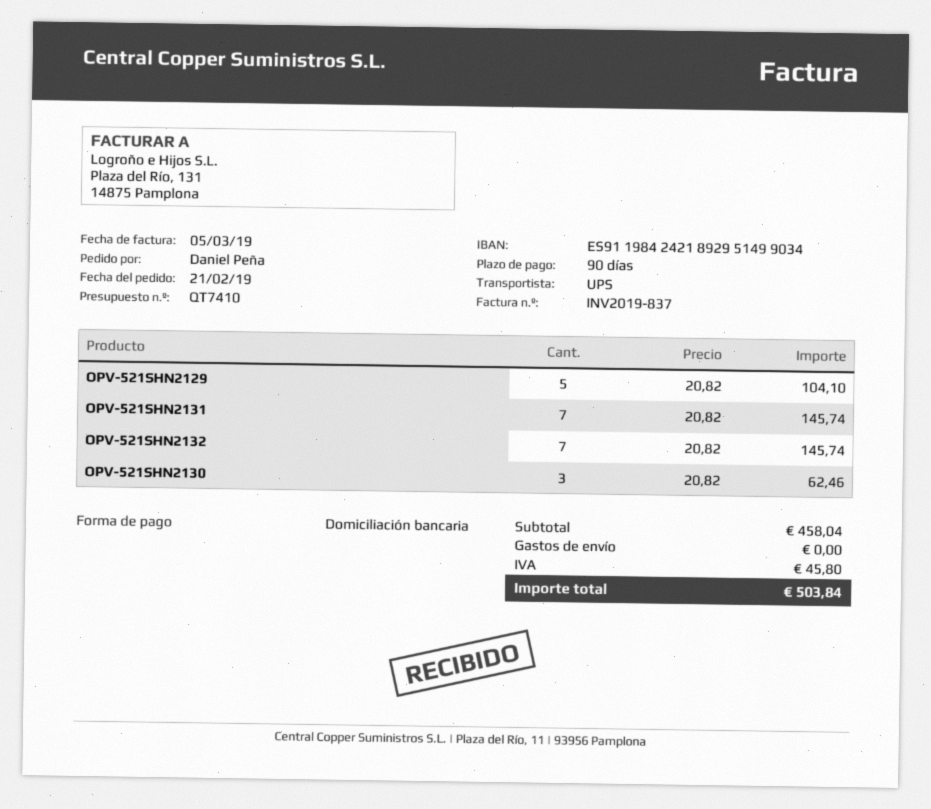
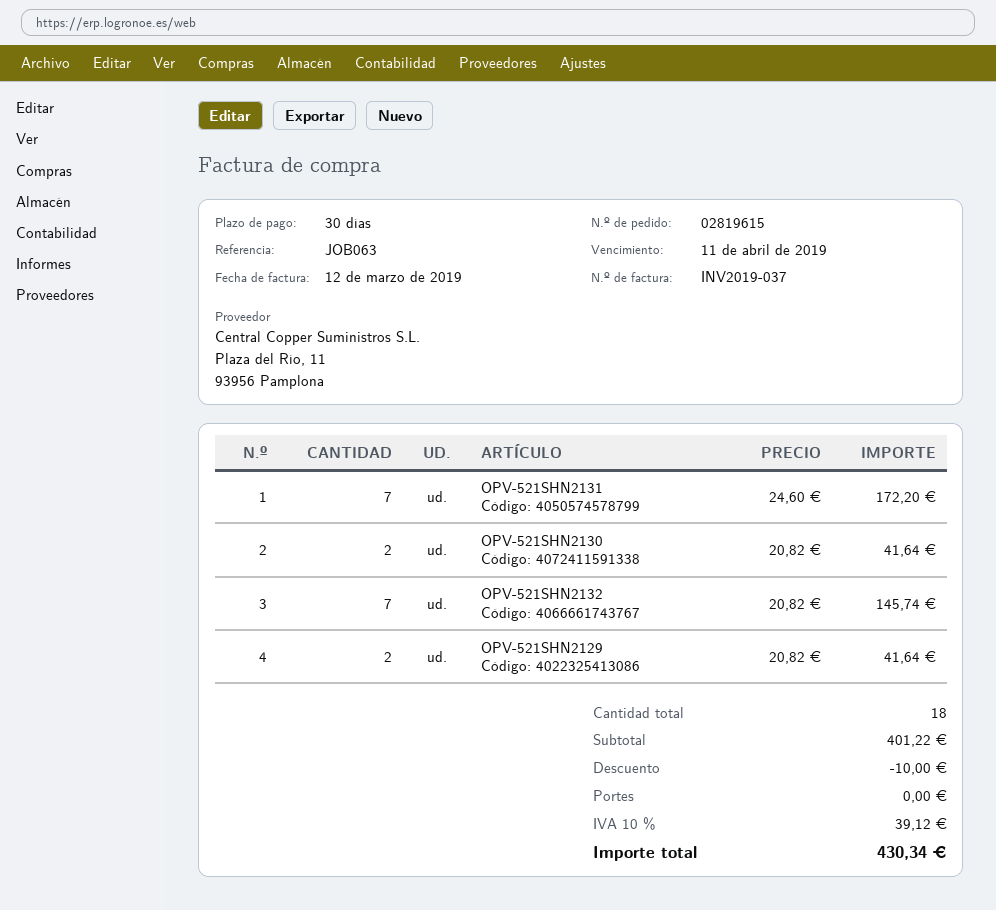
invoice number: INV2019-837 -> INV2019-037
invoice date: 2019-03-05 -> 2019-03-12
payment terms: 90 days -> 30 days
OPV-521SHN2129: 5 x 20.82 = 104.10 -> 2 x 20.82 = 41.64
OPV-521SHN2131: 7 x 20.82 = 145.74 -> 7 x 24.60 = 172.20
OPV-521SHN2130: 3 x 20.82 = 62.46 -> 2 x 20.82 = 41.64
subtotal: 458.04 -> 401.22
discount: none -> 10.00
tax: 45.80 -> 39.12
total: 503.84 -> 430.34

